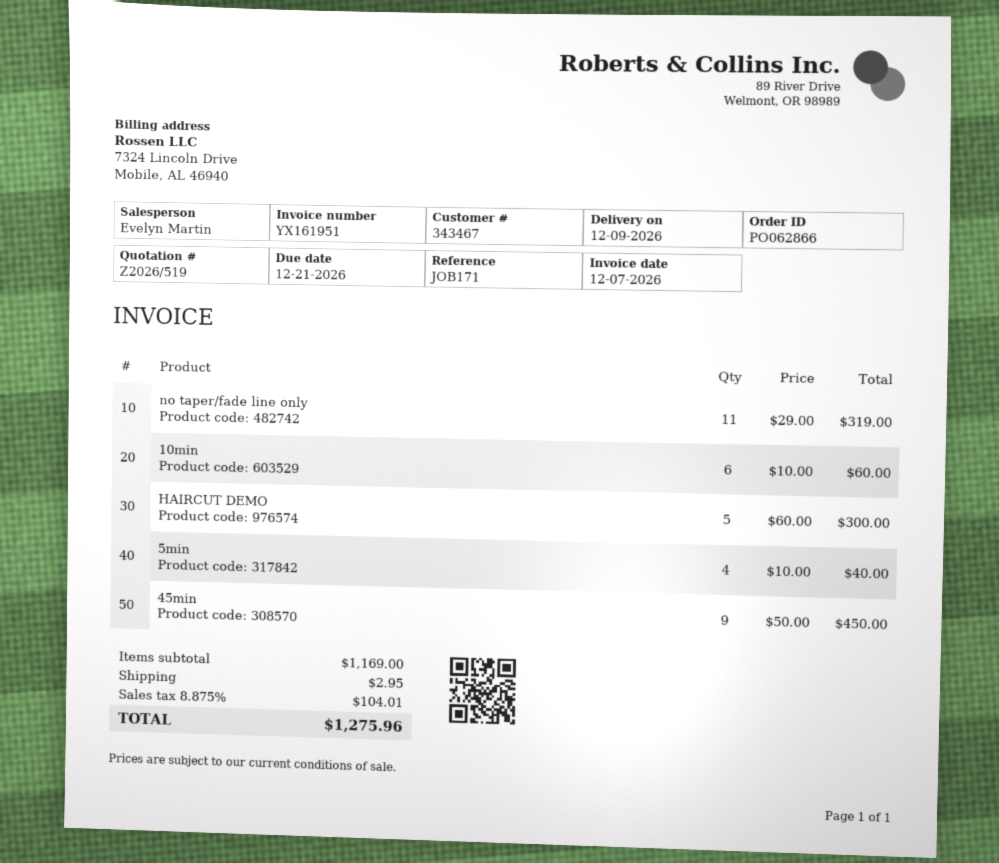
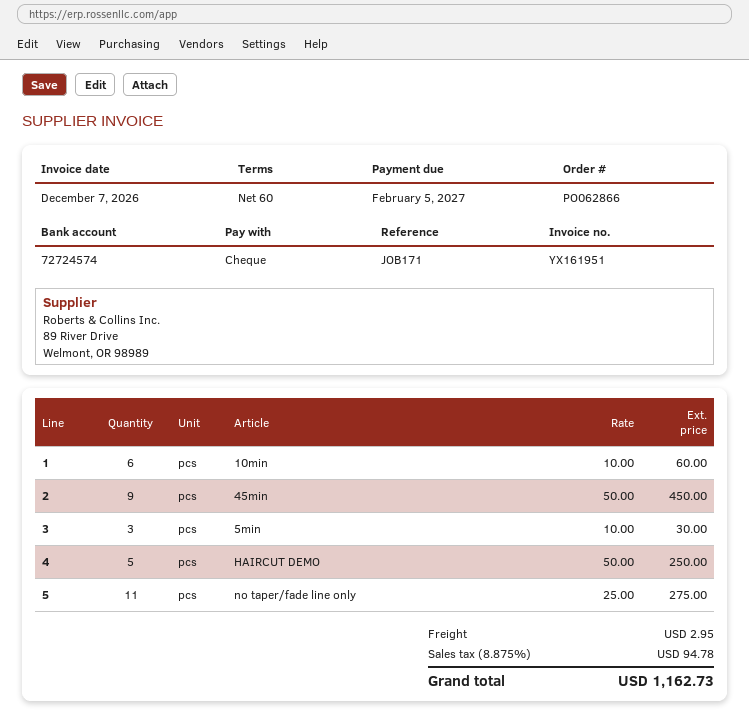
due date: 2026-12-21 -> 2027-02-05
no taper/fade line only: 11 x 29.00 = 319.00 -> 11 x 25.00 = 275.00
HAIRCUT DEMO: 5 x 60.00 = 300.00 -> 5 x 50.00 = 250.00
5min: 4 x 10.00 = 40.00 -> 3 x 10.00 = 30.00
tax: 8.875% = 104.01 -> 8.875% = 94.78
total: 1275.96 -> 1162.73

